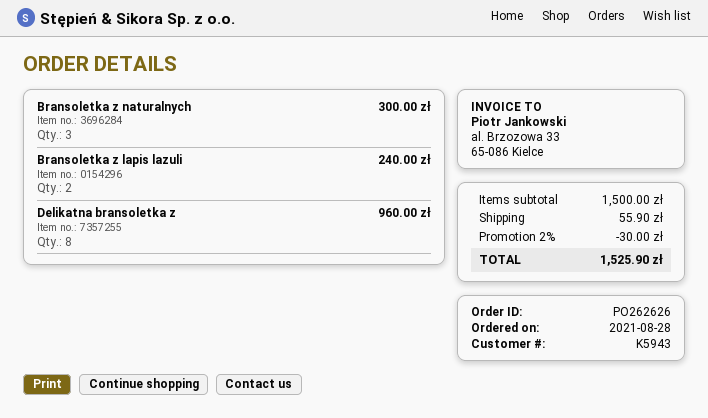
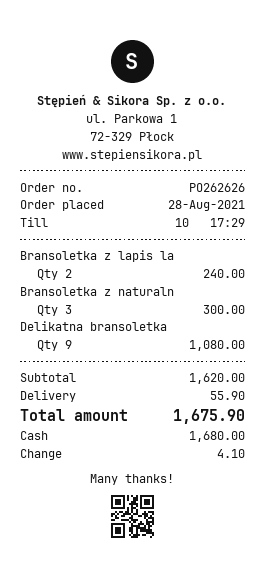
Delikatna bransoletka z: 8 for 960.00 -> 9 for 1080.00
subtotal: 1500.00 -> 1620.00
discount: 2% = 30.00 -> none
total: 1525.90 -> 1675.90

